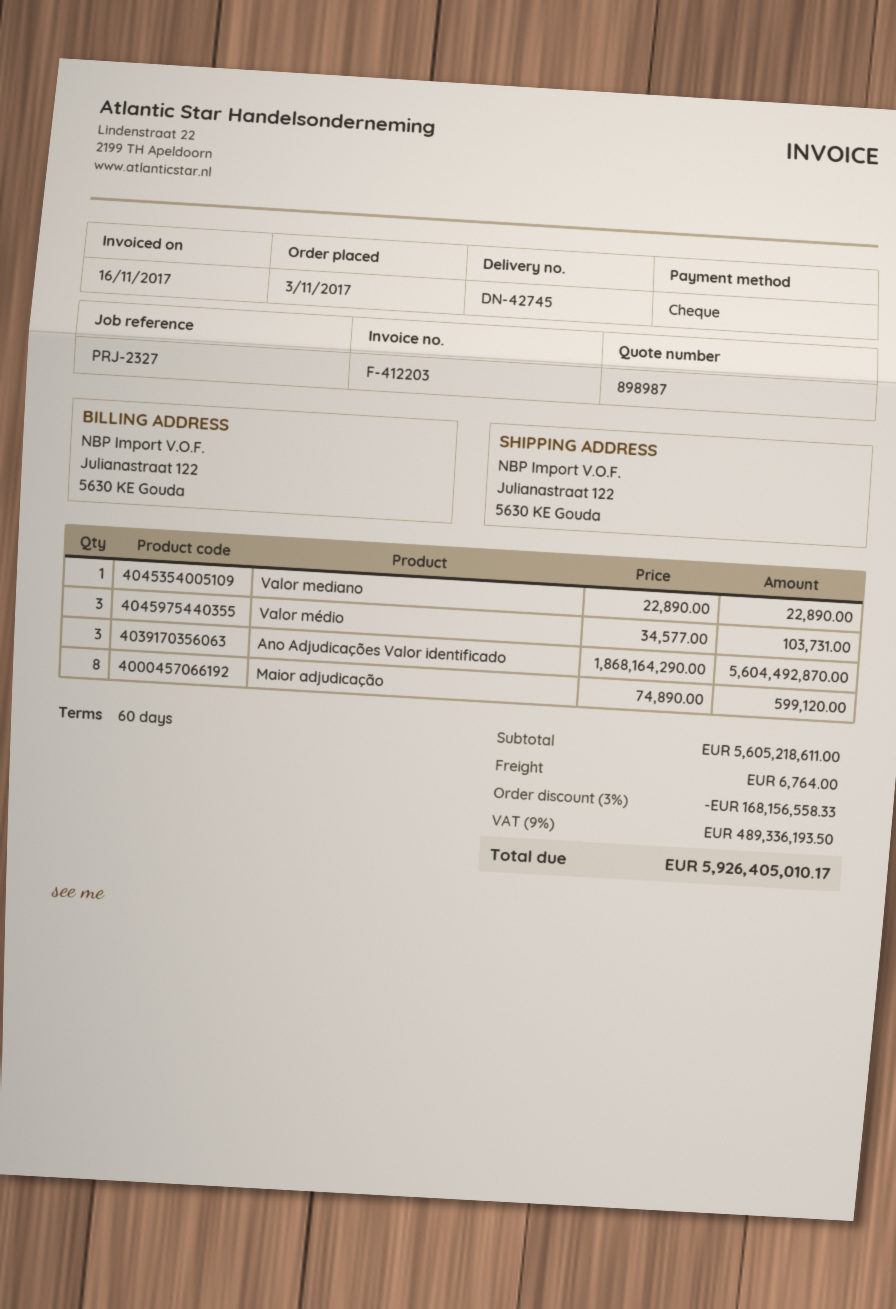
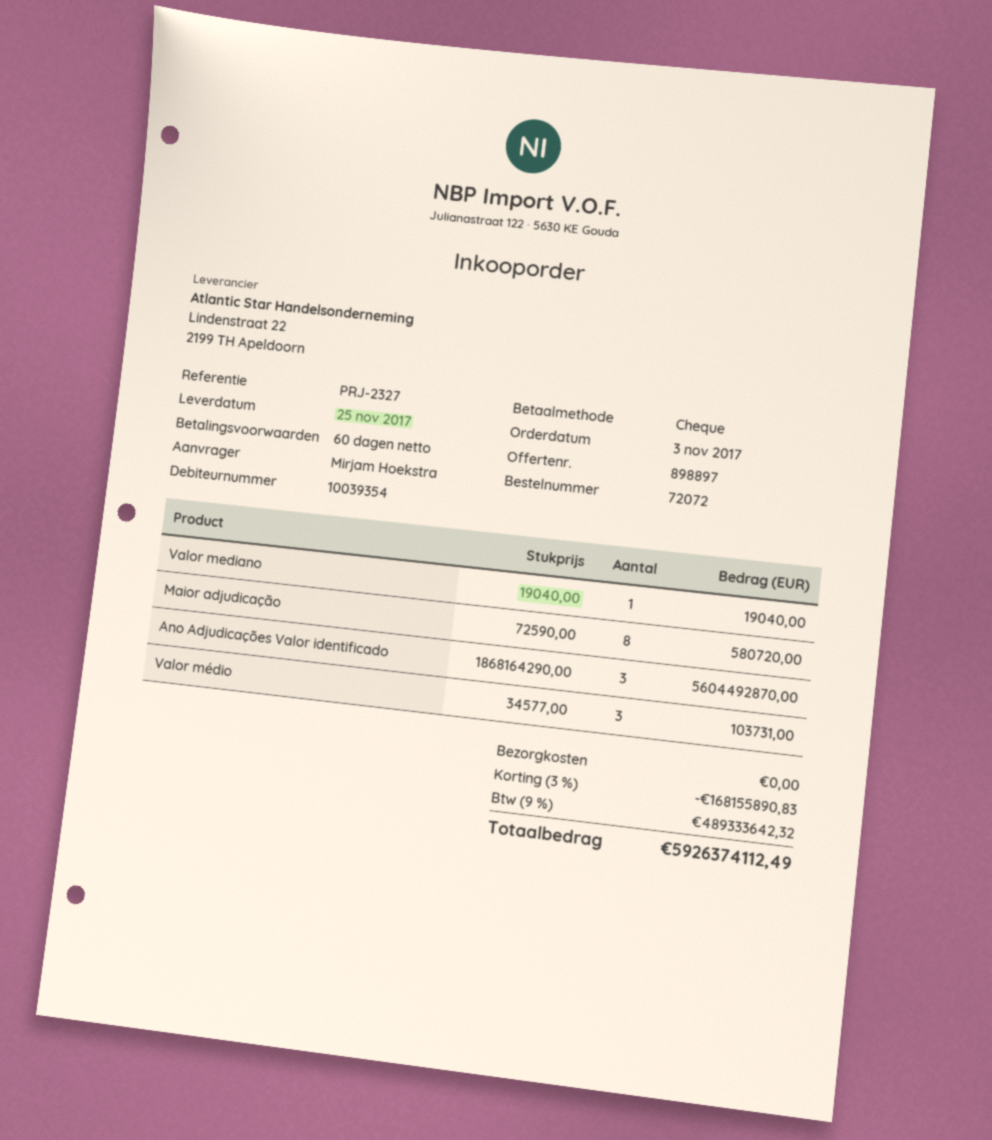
quote number: 898987 -> 898897
Valor mediano: 1 x 22890.00 = 22890.00 -> 1 x 19040.00 = 19040.00
Maior adjudicação: 8 x 74890.00 = 599120.00 -> 8 x 72590.00 = 580720.00
discount: 3% = 168156558.33 -> 3% = 168155890.83
shipping: 6764.00 -> 0.00
tax: 9% = 489336193.50 -> 9% = 489333642.32
total: 5926405010.17 -> 5926374112.49

